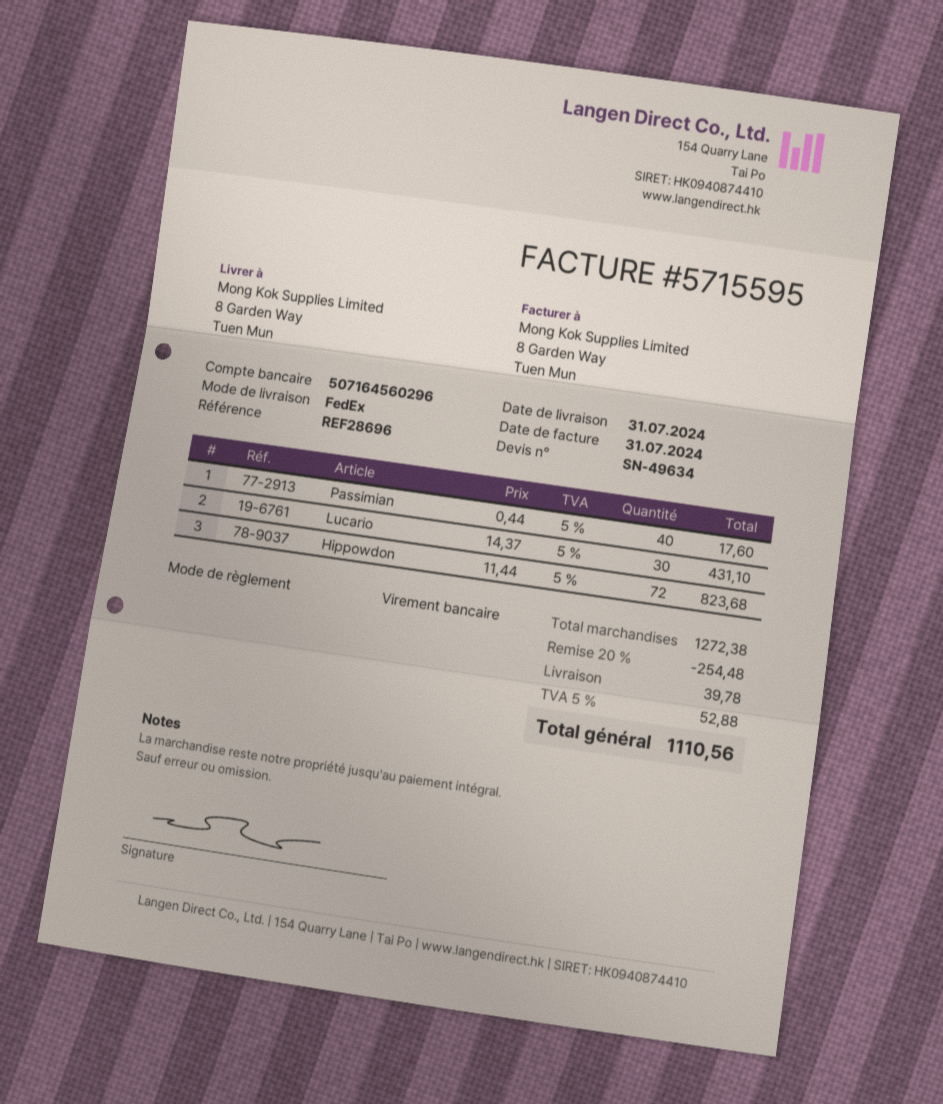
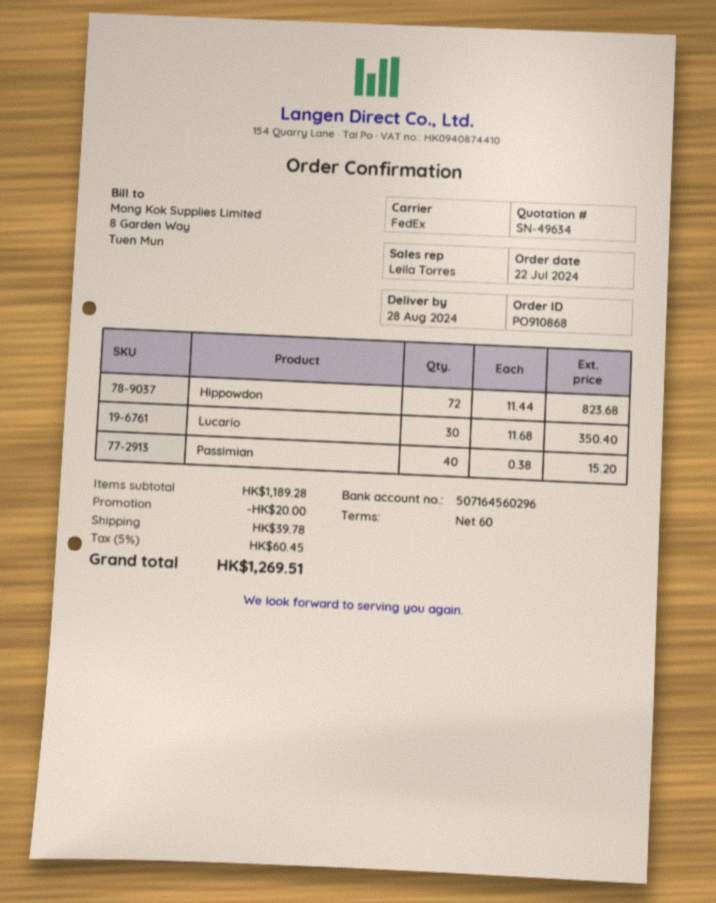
delivery date: 2024-07-31 -> 2024-08-28
Passimian: 40 x 0.44 = 17.60 -> 40 x 0.38 = 15.20
Lucario: 30 x 14.37 = 431.10 -> 30 x 11.68 = 350.40
subtotal: 1272.38 -> 1189.28
discount: 254.48 -> 20.00
tax: 5% = 52.88 -> 5% = 60.45
total: 1110.56 -> 1269.51

